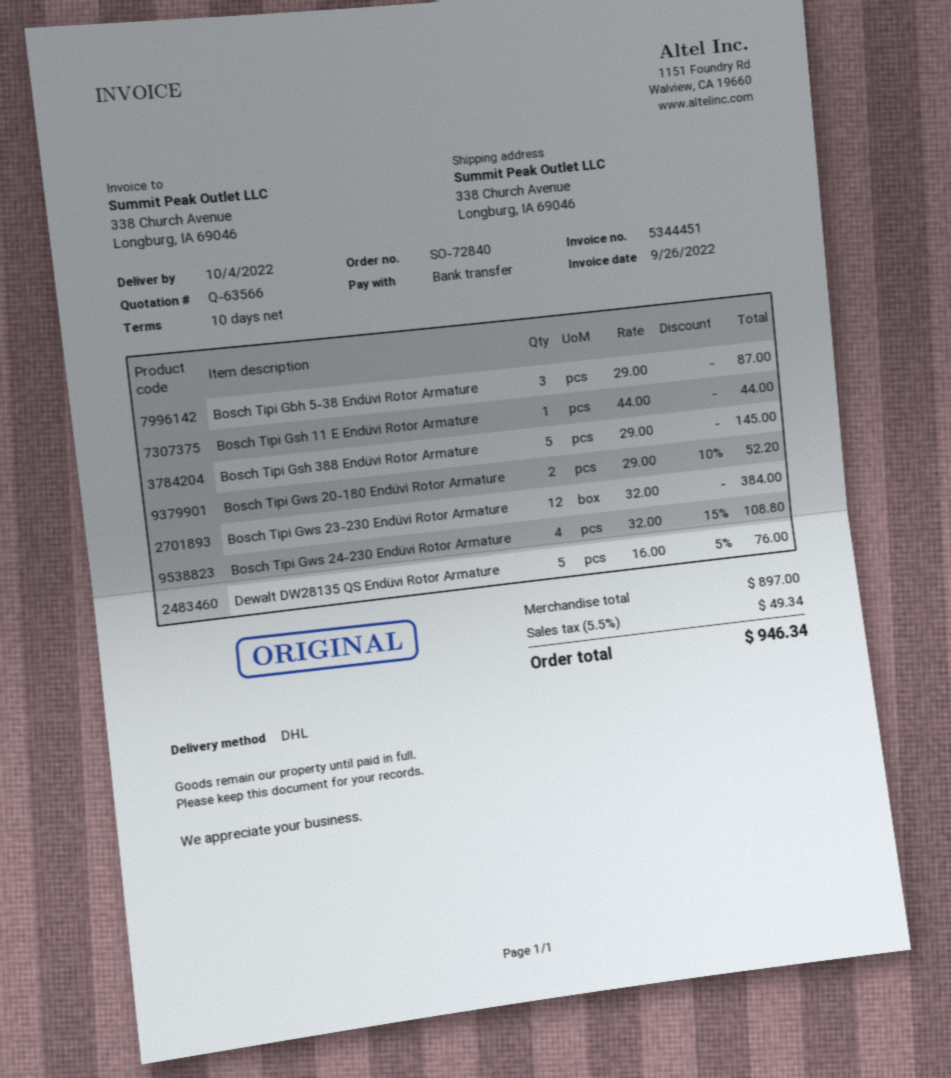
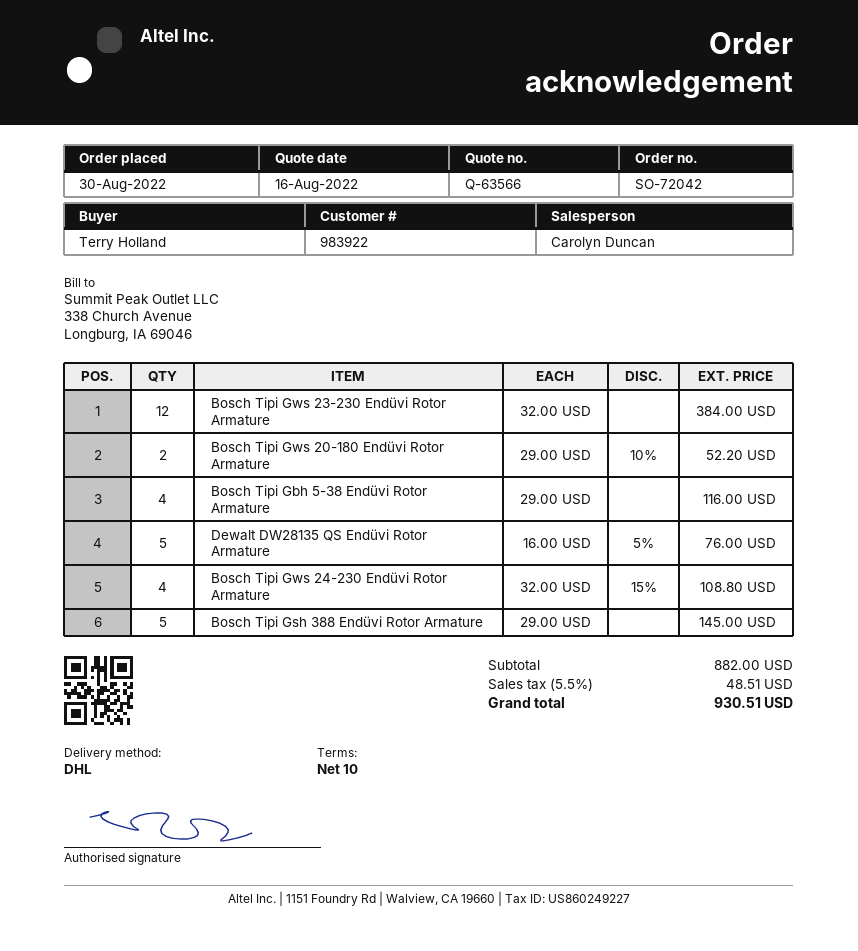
order number: SO-72840 -> SO-72042
Bosch Tipi Gbh 5-38 Endüvi Rotor Armature: 3 x 29.00 = 87.00 -> 4 x 29.00 = 116.00
Bosch Tipi Gsh 11 E Endüvi Rotor Armature: 1 x 44.00 = 44.00 -> none
subtotal: 897.00 -> 882.00
tax: 5.5% = 49.34 -> 5.5% = 48.51
total: 946.34 -> 930.51

